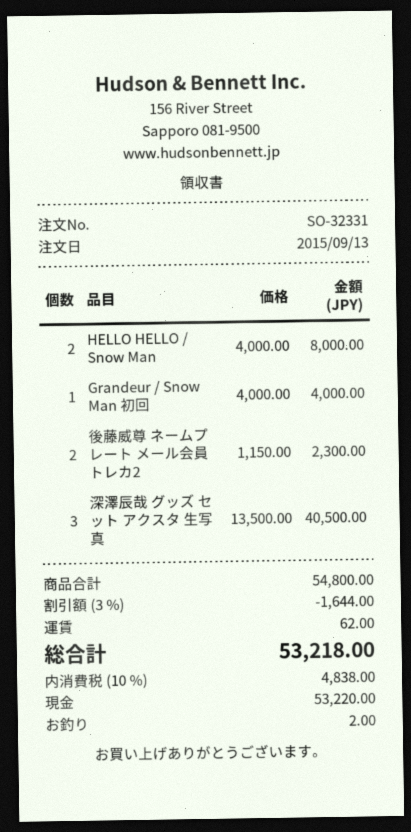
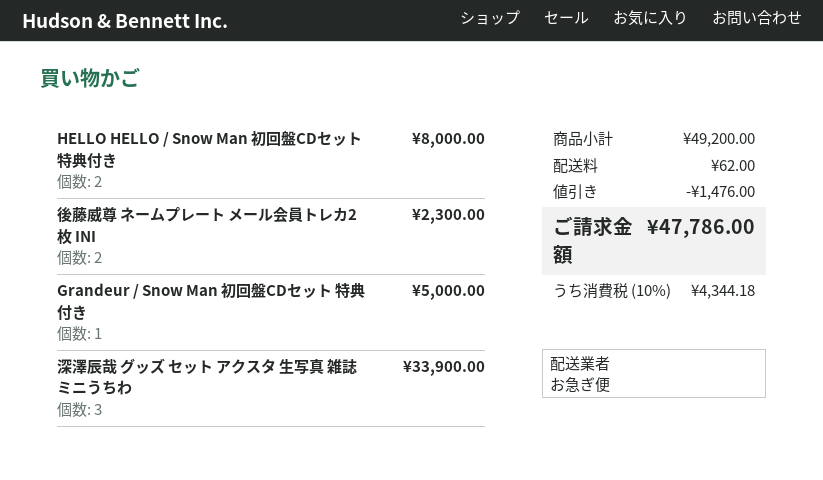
Grandeur / Snow Man 初回: 1 for 4000.00 -> 1 for 5000.00
深澤辰哉 グッズ セット アクスタ 生写真: 3 for 40500.00 -> 3 for 33900.00
subtotal: 54800.00 -> 49200.00
discount: 1644.00 -> 1476.00
tax: 10% = 4838.00 -> 10% = 4344.18
total: 53218.00 -> 47786.00

